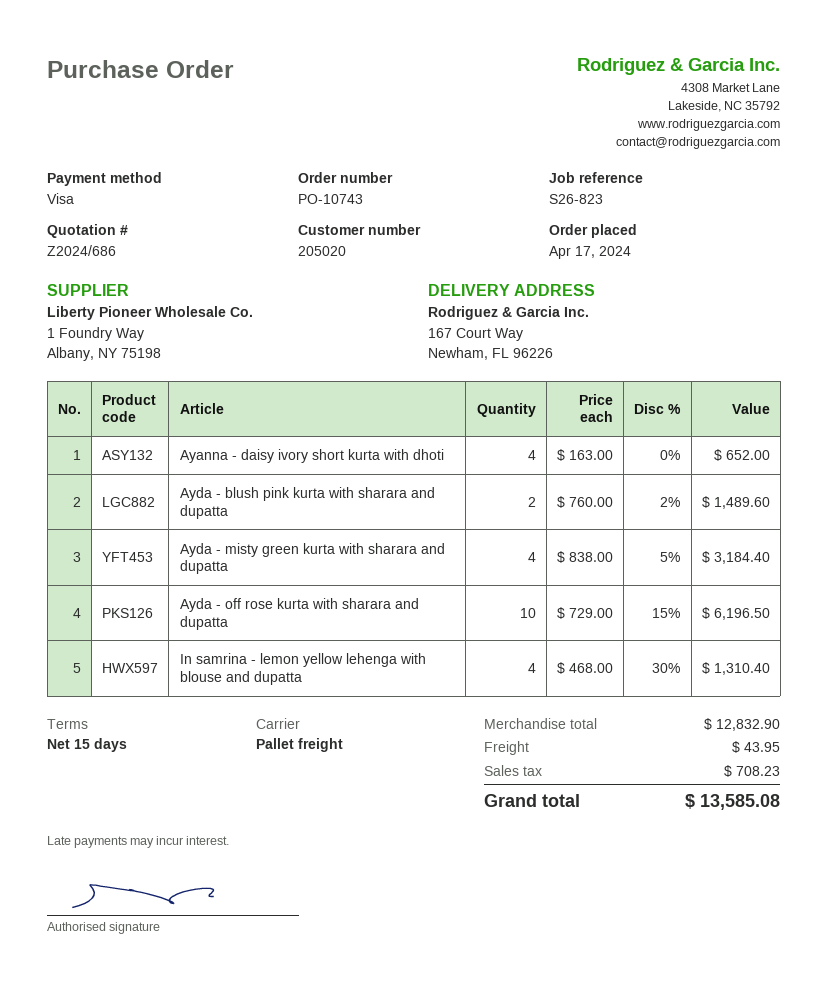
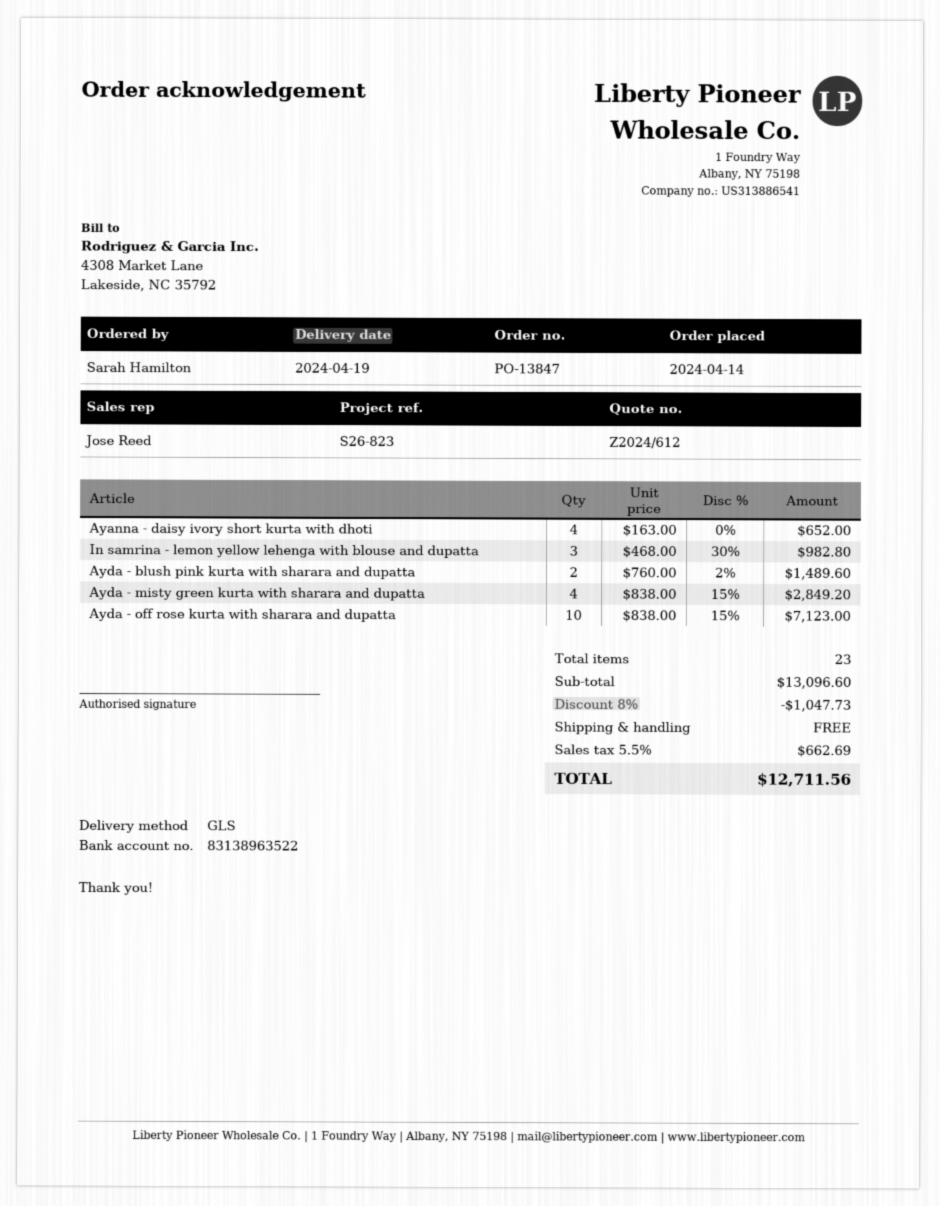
quote number: Z2024/686 -> Z2024/612
order number: PO-10743 -> PO-13847
order date: 2024-04-17 -> 2024-04-14
shipping method: pallet freight -> GLS
Ayda - misty green kurta with sharara and dupatta: 4 x 838.00 - 5% = 3184.40 -> 4 x 838.00 - 15% = 2849.20
Ayda - off rose kurta with sharara and dupatta: 10 x 729.00 - 15% = 6196.50 -> 10 x 838.00 - 15% = 7123.00
In samrina - lemon yellow lehenga with blouse and dupatta: 4 x 468.00 - 30% = 1310.40 -> 3 x 468.00 - 30% = 982.80
subtotal: 12832.90 -> 13096.60
discount: none -> 8% = 1047.73
shipping: 43.95 -> 0.00
tax: 708.23 -> 662.69
total: 13585.08 -> 12711.56

